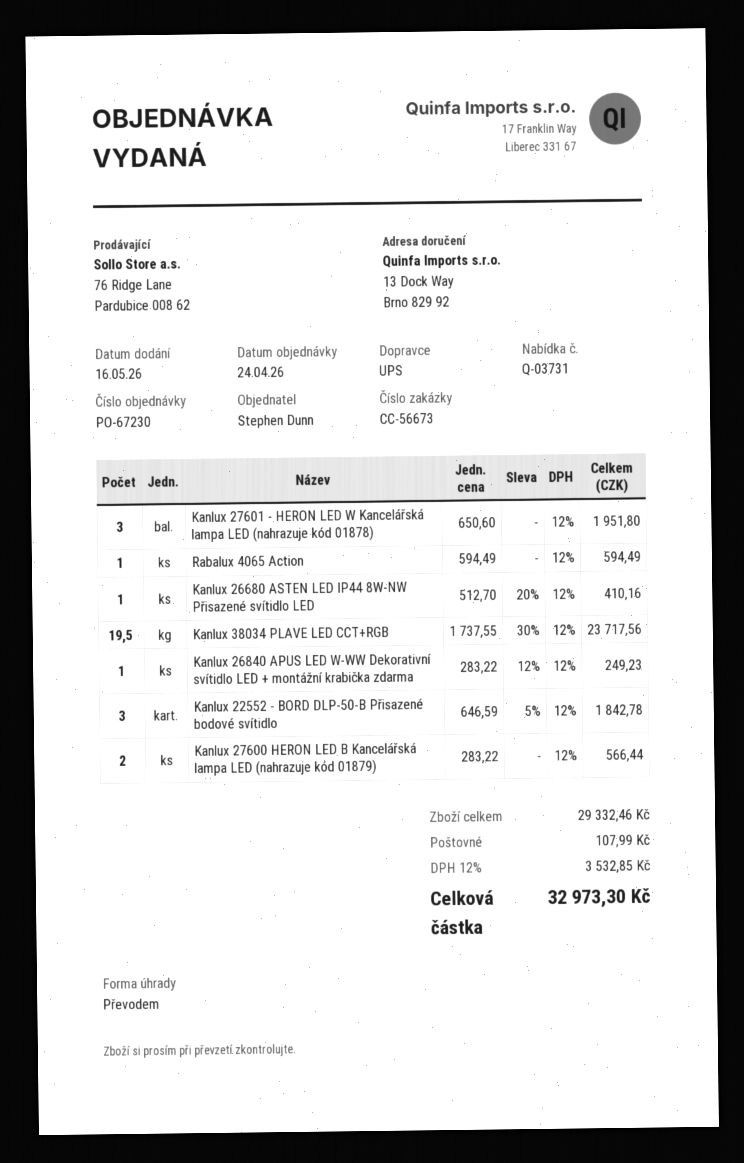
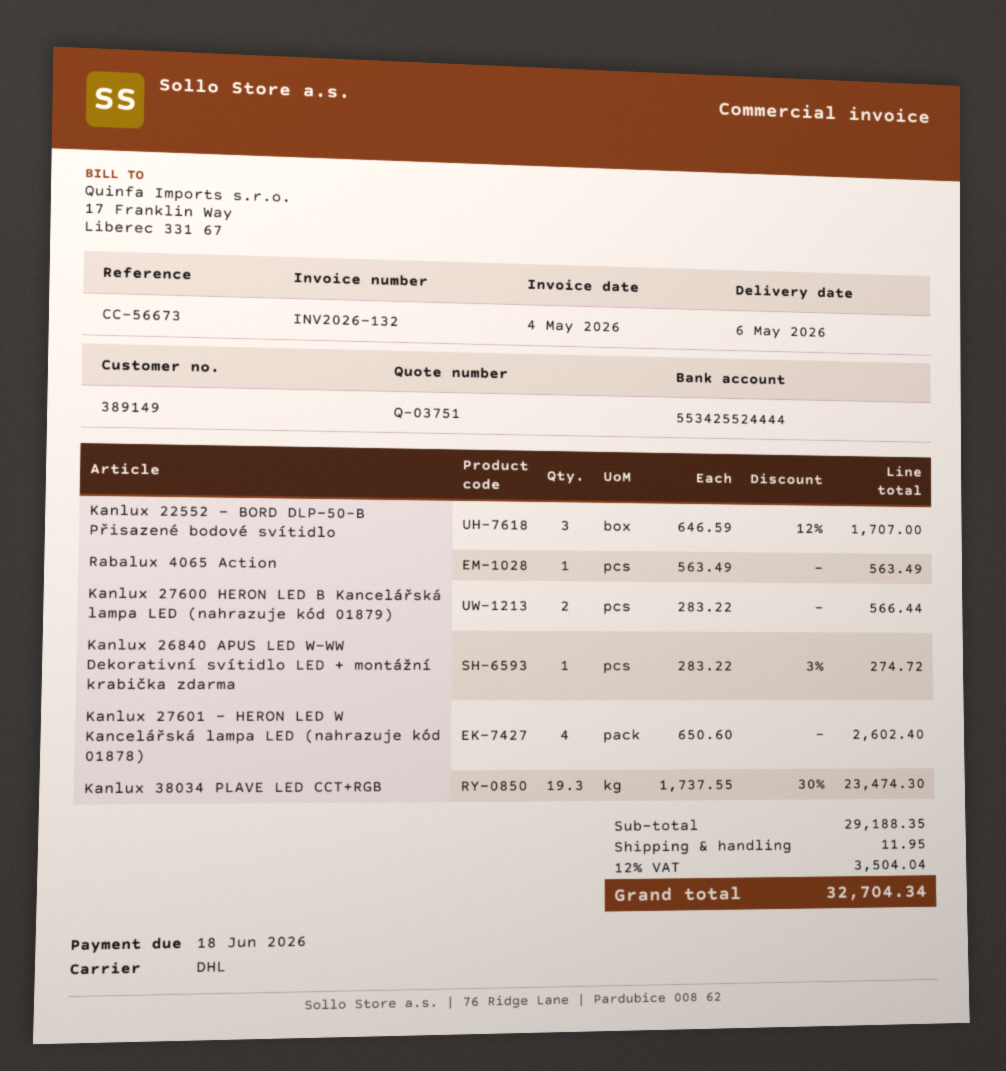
quote number: Q-03731 -> Q-03751
delivery date: 2026-05-16 -> 2026-05-06
shipping method: UPS -> DHL
Kanlux 27601 - HERON LED W Kancelářská lampa LED (nahrazuje kód 01878): 3 x 650.60 = 1951.80 -> 4 x 650.60 = 2602.40
Rabalux 4065 Action: 1 x 594.49 = 594.49 -> 1 x 563.49 = 563.49
Kanlux 26680 ASTEN LED IP44 8W-NW Přisazené svítidlo LED: 1 x 512.70 - 20% = 410.16 -> none
Kanlux 38034 PLAVE LED CCT+RGB: 19.5 x 1737.55 - 30% = 23717.56 -> 19.3 x 1737.55 - 30% = 23474.30
Kanlux 26840 APUS LED W-WW Dekorativní svítidlo LED + montážní krabička zdarma: 1 x 283.22 - 12% = 249.23 -> 1 x 283.22 - 3% = 274.72
Kanlux 22552 - BORD DLP-50-B Přisazené bodové svítidlo: 3 x 646.59 - 5% = 1842.78 -> 3 x 646.59 - 12% = 1707.00
subtotal: 29332.46 -> 29188.35
shipping: 107.99 -> 11.95
tax: 12% = 3532.85 -> 12% = 3504.04
total: 32973.30 -> 32704.34

